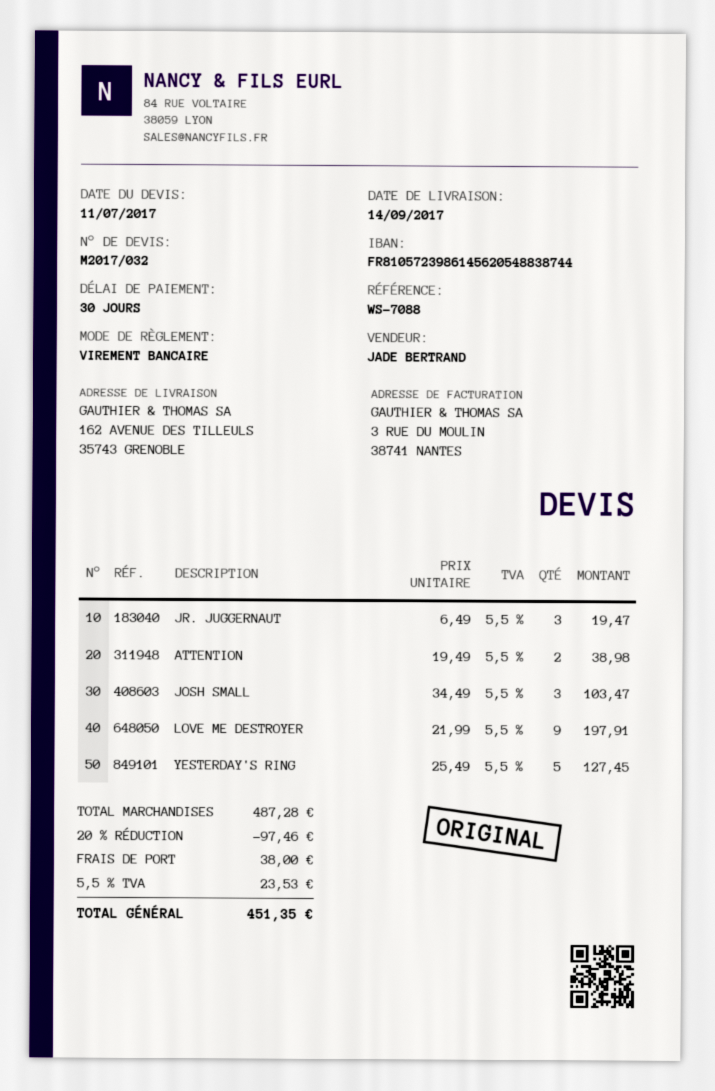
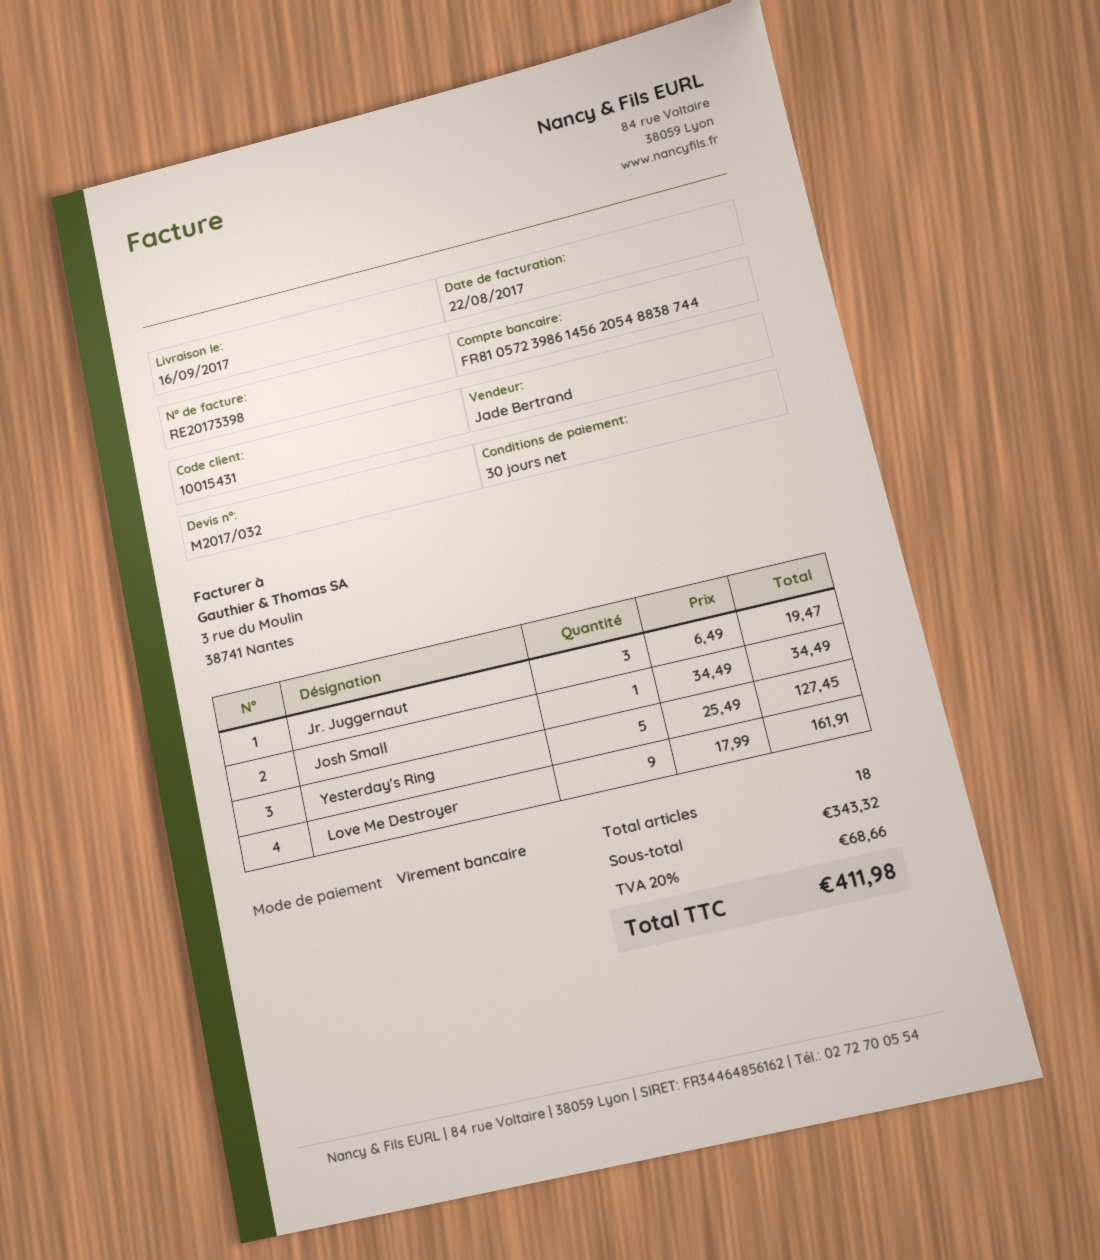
delivery date: 2017-09-14 -> 2017-09-16
ATTENTION: 2 x 19.49 = 38.98 -> none
JOSH SMALL: 3 x 34.49 = 103.47 -> 1 x 34.49 = 34.49
LOVE ME DESTROYER: 9 x 21.99 = 197.91 -> 9 x 17.99 = 161.91
subtotal: 487.28 -> 343.32
discount: 20% = 97.46 -> none
shipping: 38.00 -> none
tax: 5.5% = 23.53 -> 20% = 68.66
total: 451.35 -> 411.98

